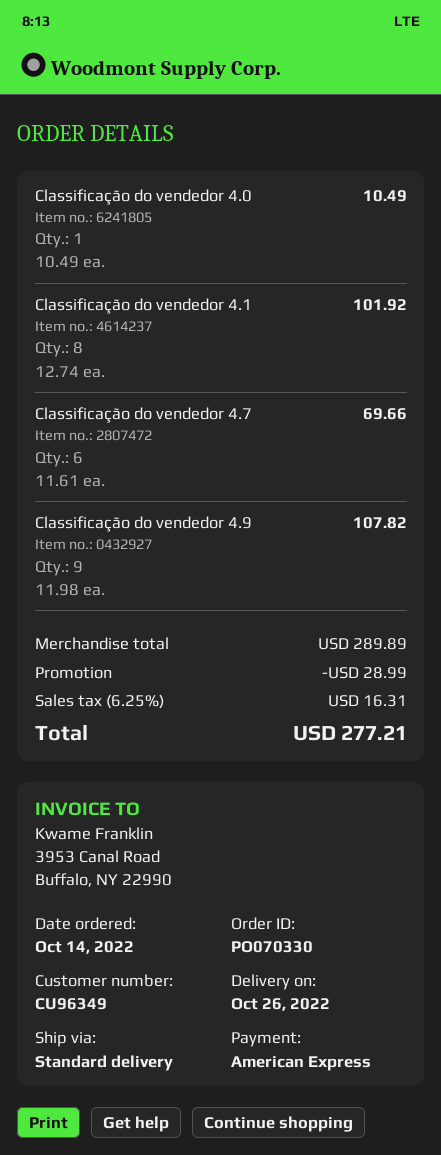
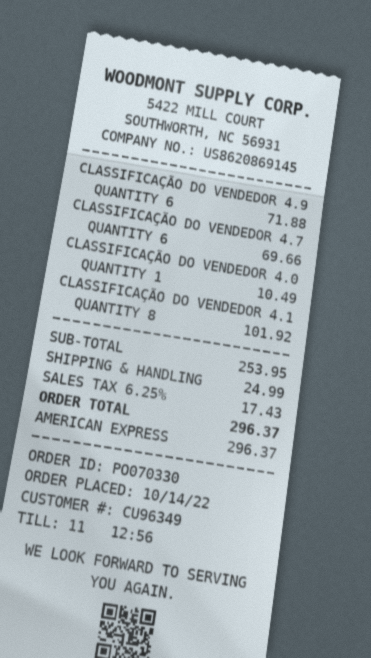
Classificação do vendedor 4.9: 9 for 107.82 -> 6 for 71.88
subtotal: 289.89 -> 253.95
discount: 28.99 -> none
shipping: none -> 24.99
tax: 6.25% = 16.31 -> 6.25% = 17.43
total: 277.21 -> 296.37

